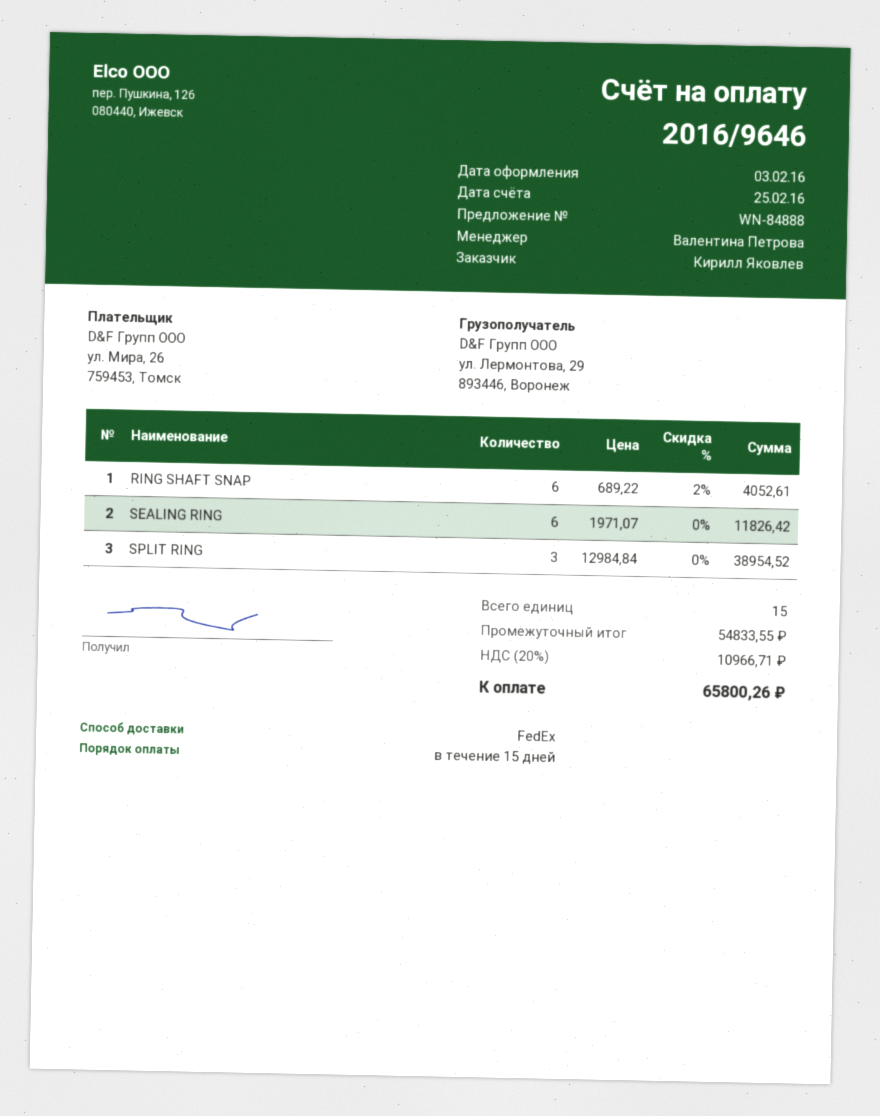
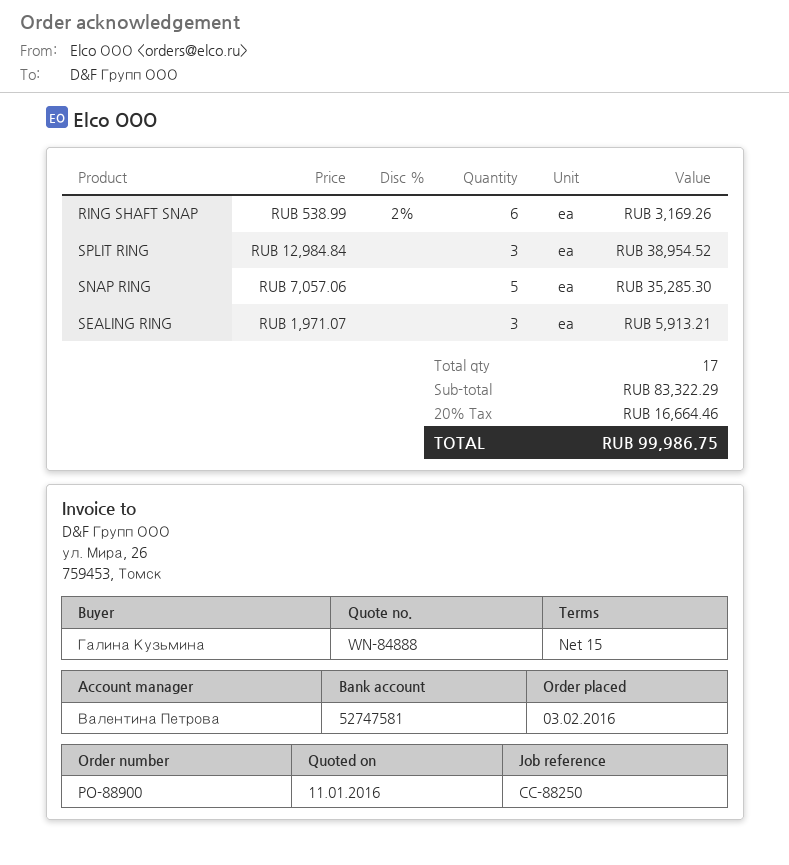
ordered by: Кирилл Яковлев -> Галина Кузьмина
RING SHAFT SNAP: 6 x 689.22 - 2% = 4052.61 -> 6 x 538.99 - 2% = 3169.26
SEALING RING: 6 x 1971.07 = 11826.42 -> 3 x 1971.07 = 5913.21
SNAP RING: none -> 5 x 7057.06 = 35285.30
total quantity: 15 -> 17
subtotal: 54833.55 -> 83322.29
tax: 20% = 10966.71 -> 20% = 16664.46
total: 65800.26 -> 99986.75

